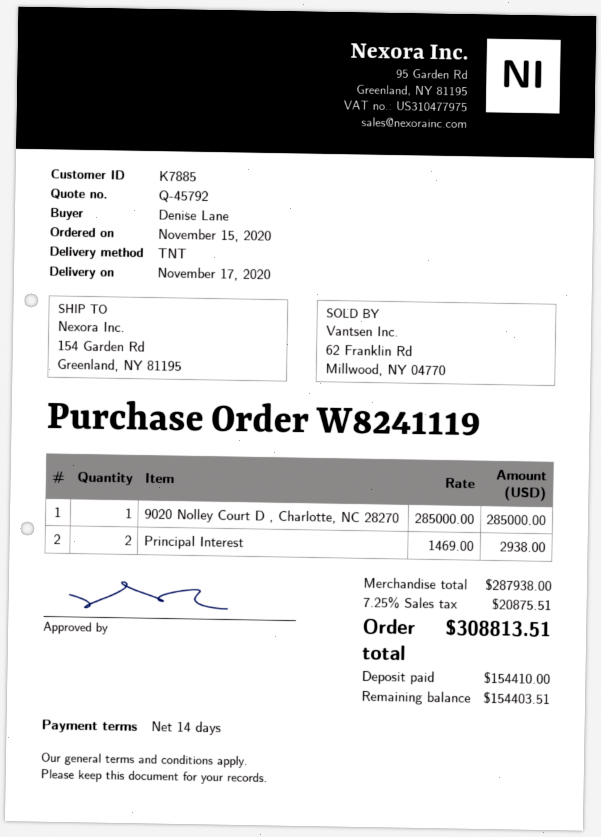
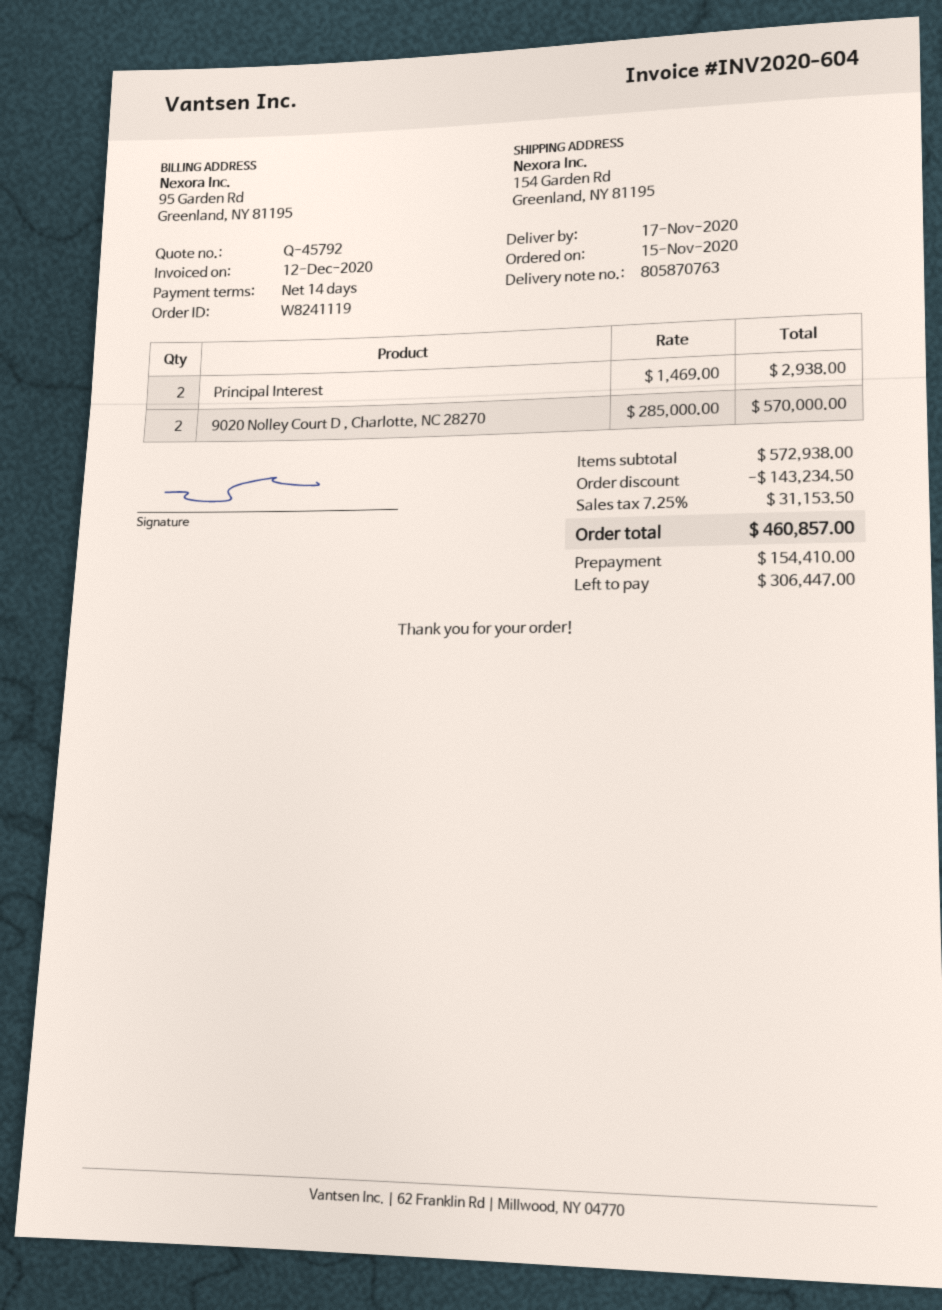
9020 Nolley Court D , Charlotte, NC 28270: 1 x 285000.00 = 285000.00 -> 2 x 285000.00 = 570000.00
subtotal: 287938.00 -> 572938.00
discount: none -> 143234.50
tax: 7.25% = 20875.51 -> 7.25% = 31153.50
total: 308813.51 -> 460857.00
balance: 154403.51 -> 306447.00

